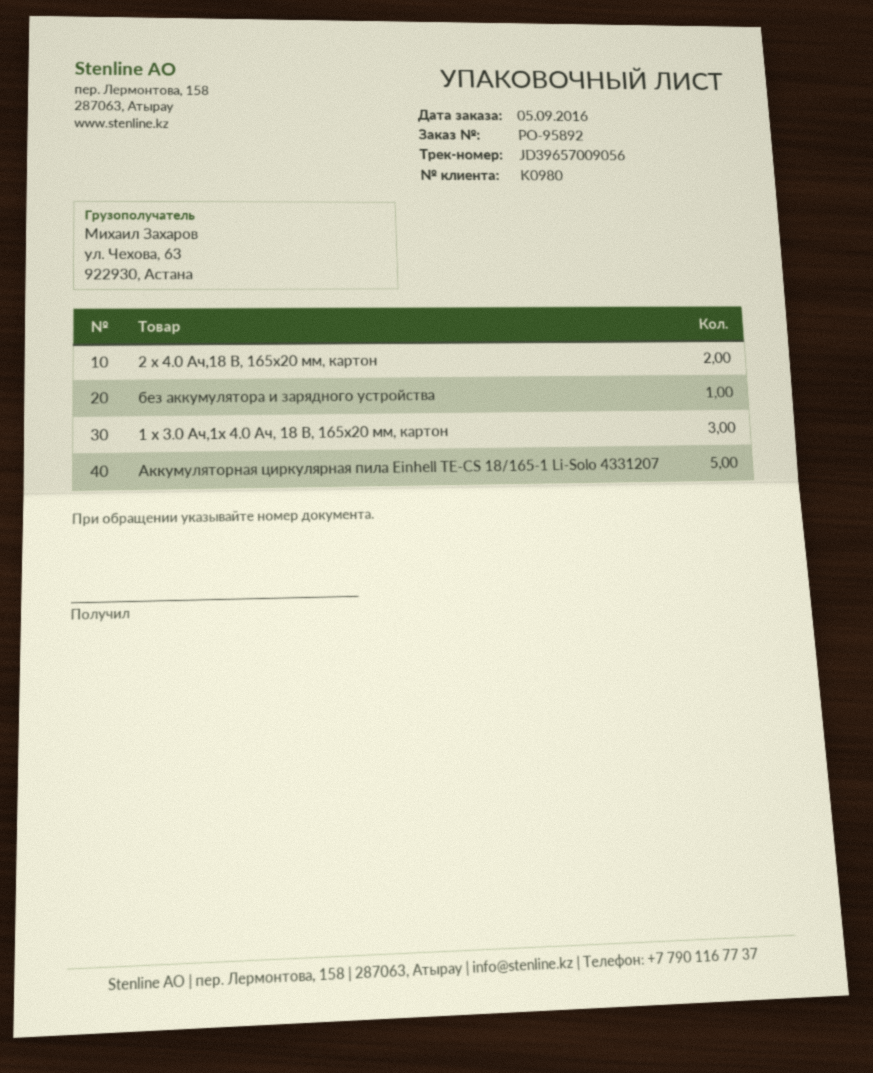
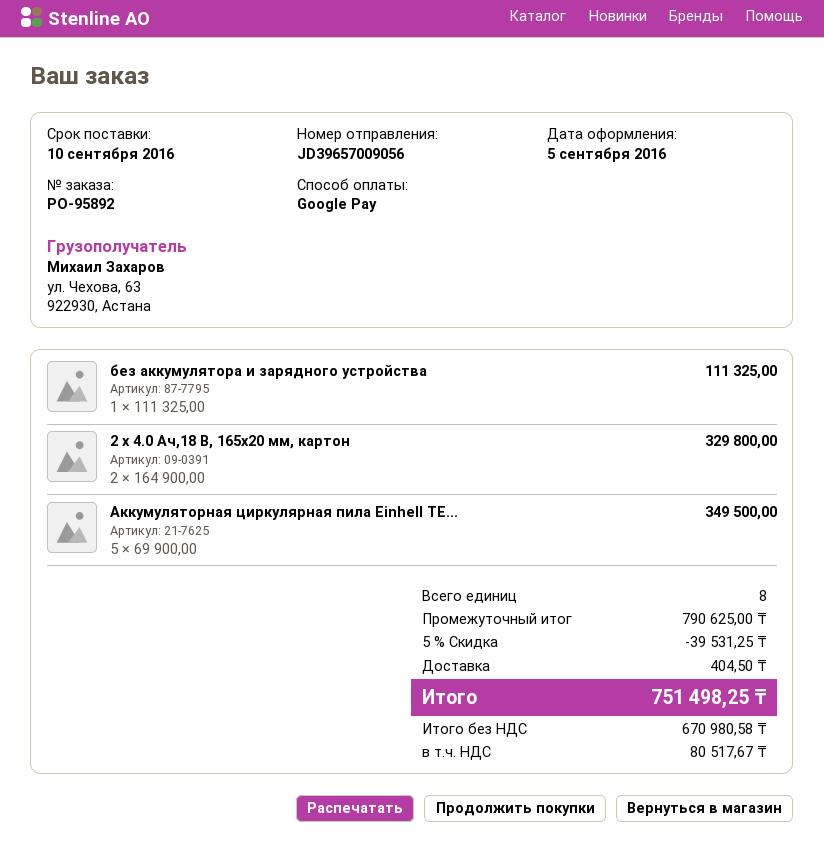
1 x 3.0 Ач,1х 4.0 Ач, 18 В, 165x20 мм, картон: 3 -> none

